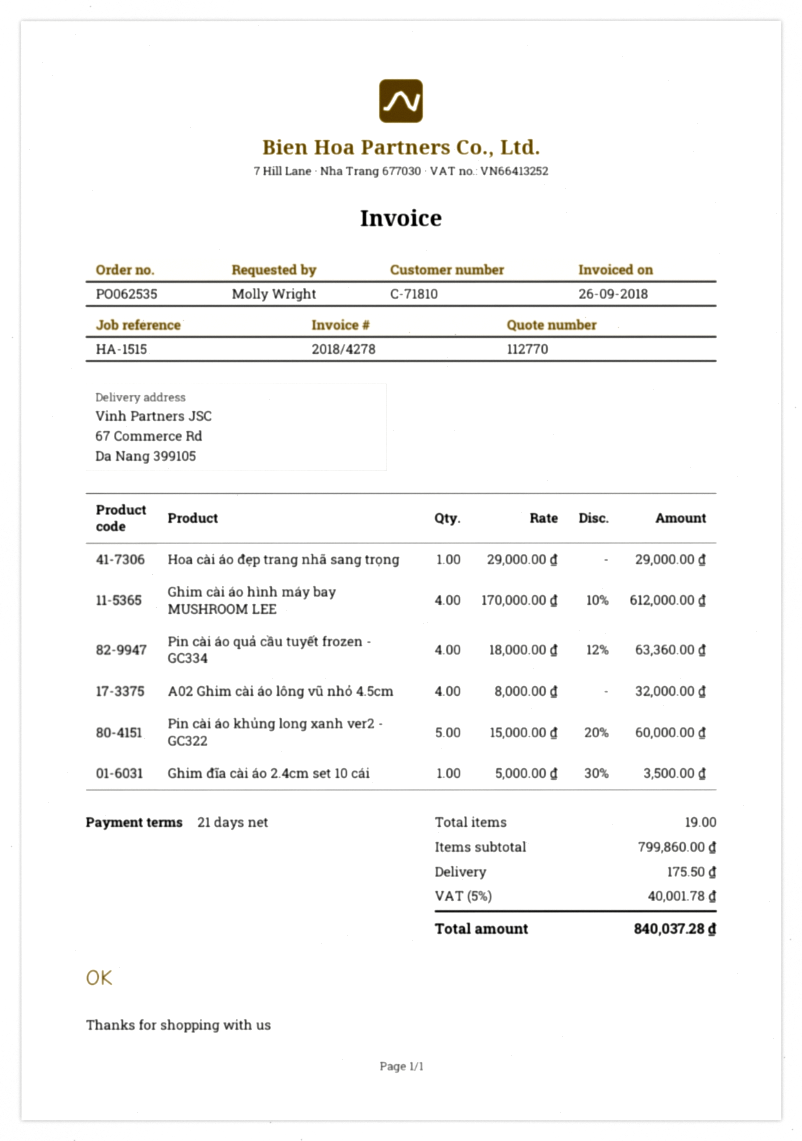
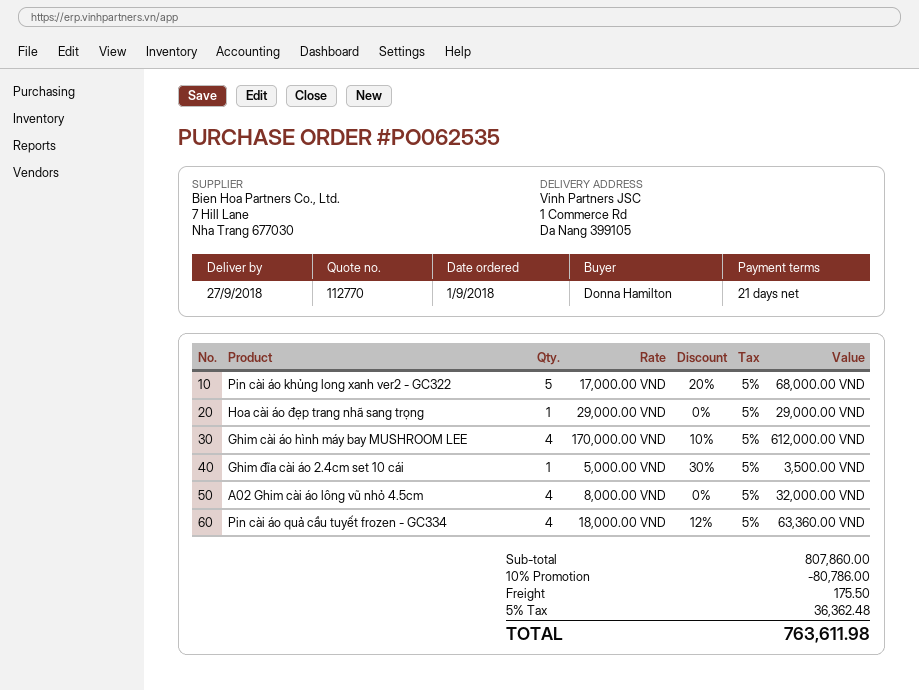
ordered by: Molly Wright -> Donna Hamilton
ship to: 67 Commerce Rd, Da Nang 399105 -> 1 Commerce Rd, Da Nang 399105
Pin cài áo khủng long xanh ver2 - GC322: 5 x 15000.00 - 20% = 60000.00 -> 5 x 17000.00 - 20% = 68000.00
subtotal: 799860.00 -> 807860.00
discount: none -> 10% = 80786.00
tax: 5% = 40001.78 -> 5% = 36362.48
total: 840037.28 -> 763611.98

